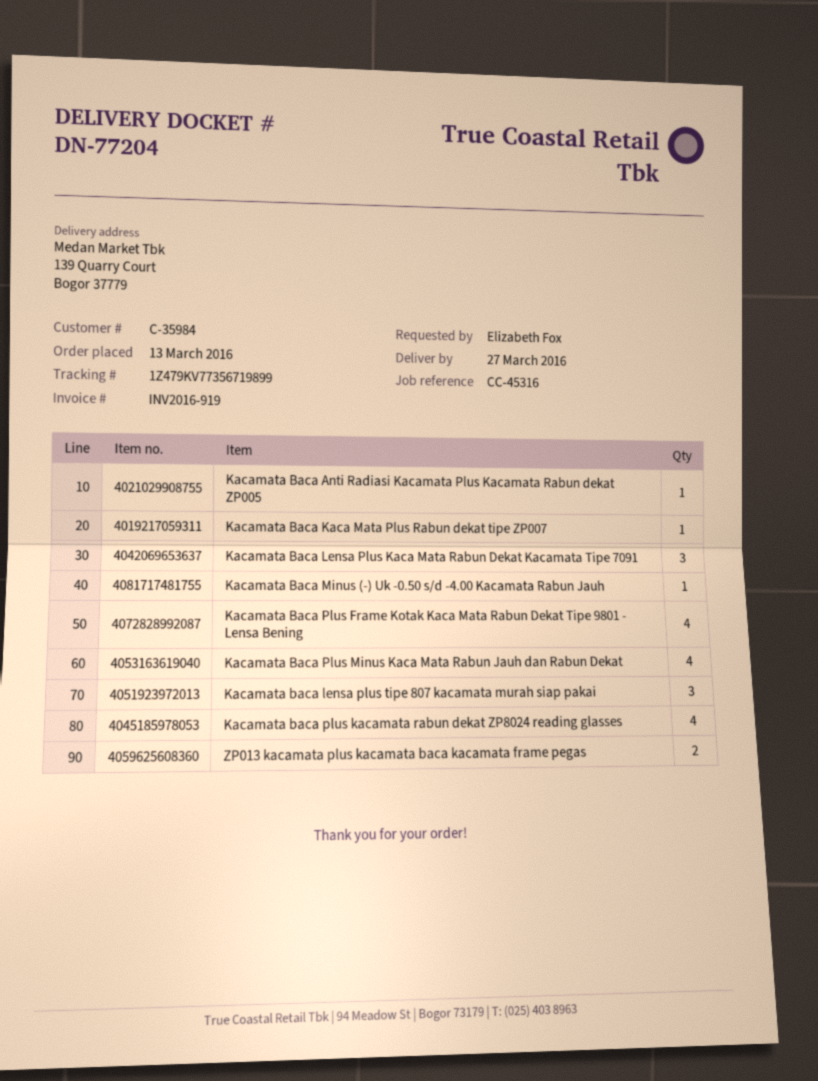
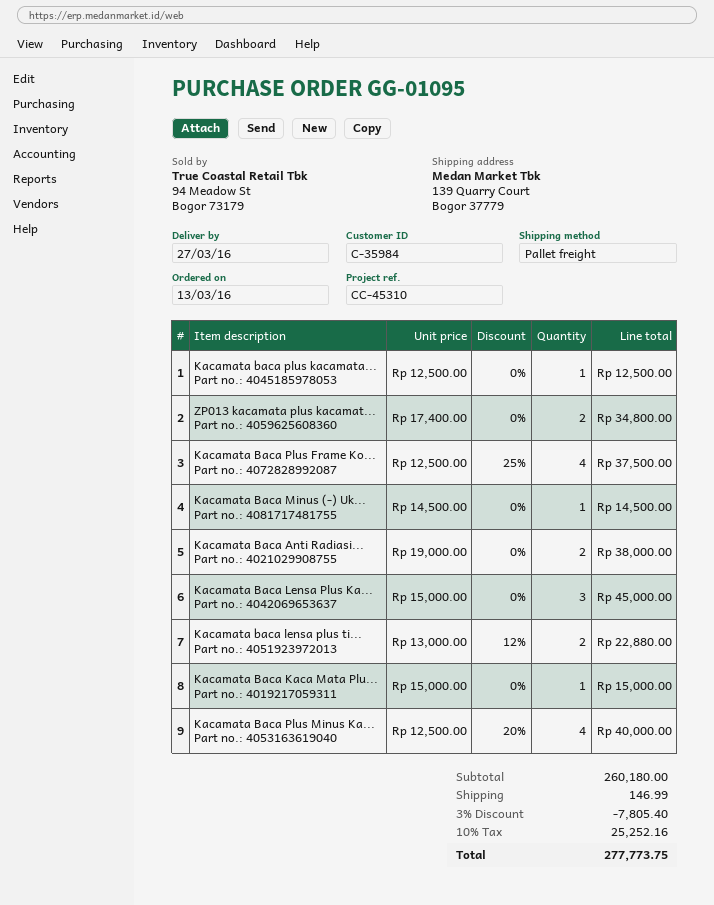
reference: CC-45316 -> CC-45310
Kacamata Baca Anti Radiasi Kacamata Plus Kacamata Rabun dekat ZP005: 1 -> 2
Kacamata baca lensa plus tipe 807 kacamata murah siap pakai: 3 -> 2
Kacamata baca plus kacamata rabun dekat ZP8024 reading glasses: 4 -> 1

